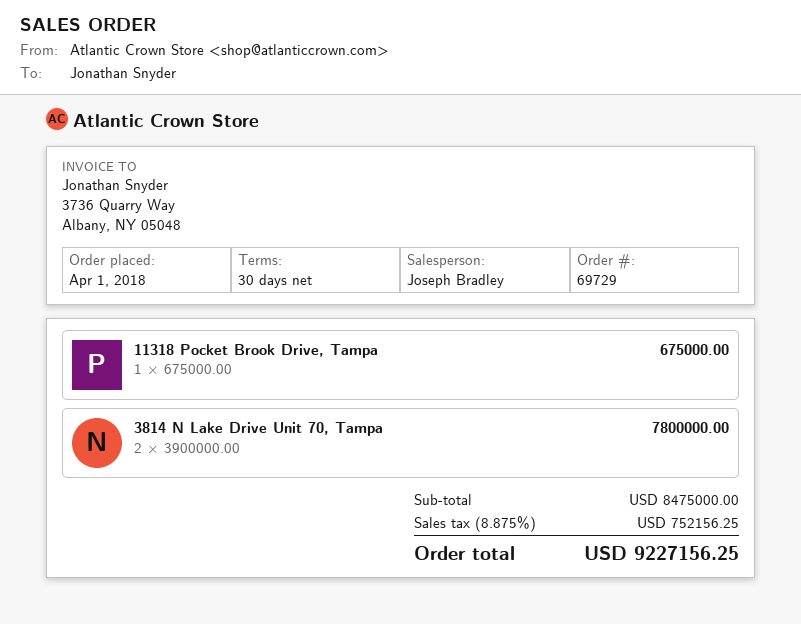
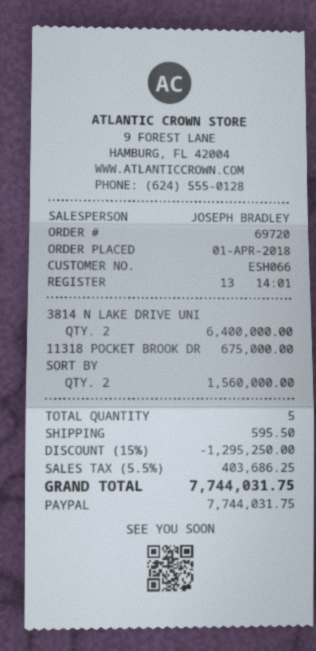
order number: 69729 -> 69720
3814 N Lake Drive Unit 70, Tampa: 2 for 7800000.00 -> 2 for 6400000.00
SORT BY: none -> 2 for 1560000.00
discount: none -> 15% = 1295250.00
shipping: none -> 595.50
tax: 8.875% = 752156.25 -> 5.5% = 403686.25
total: 9227156.25 -> 7744031.75

